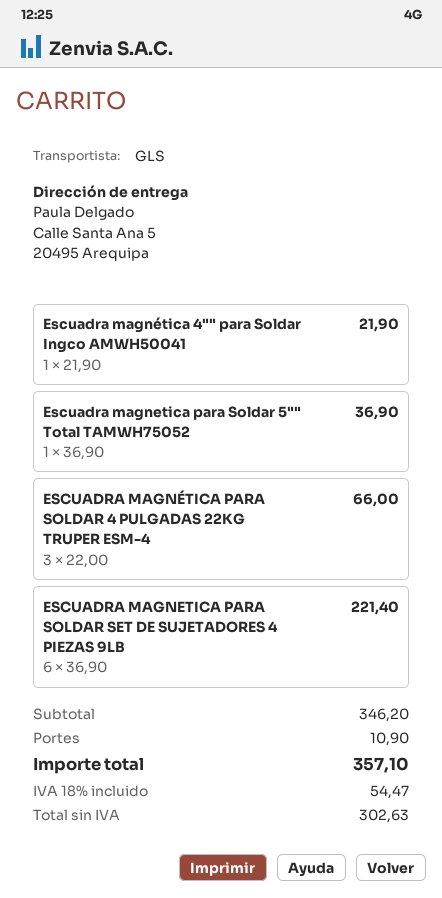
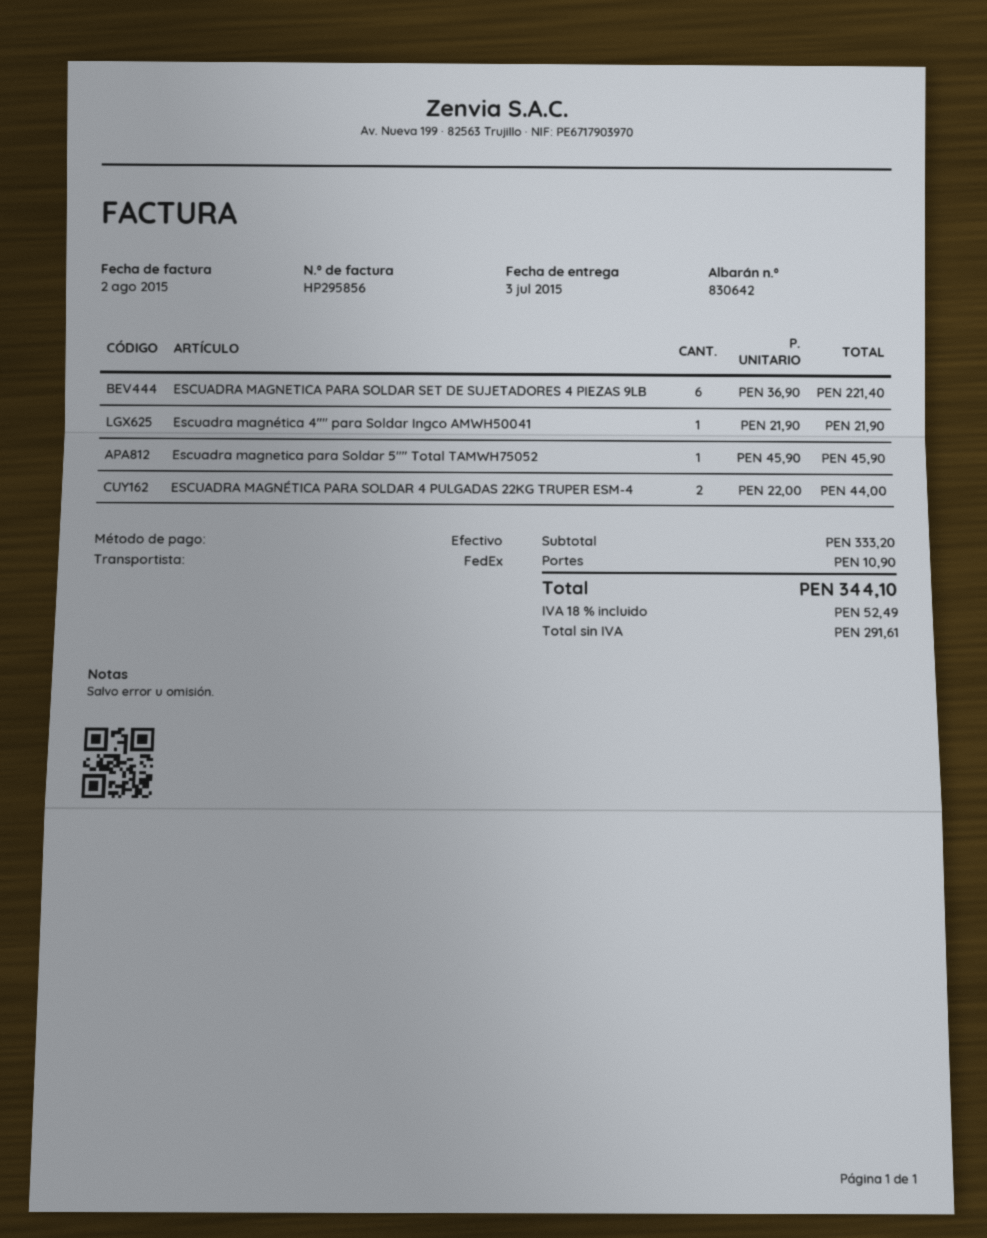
shipping method: GLS -> FedEx
Escuadra magnetica para Soldar 5"" Total TAMWH75052: 1 x 36.90 = 36.90 -> 1 x 45.90 = 45.90
ESCUADRA MAGNÉTICA PARA SOLDAR 4 PULGADAS 22KG TRUPER ESM-4: 3 x 22.00 = 66.00 -> 2 x 22.00 = 44.00
subtotal: 346.20 -> 333.20
net: 302.63 -> 291.61
tax: 18% = 54.47 -> 18% = 52.49
total: 357.10 -> 344.10

